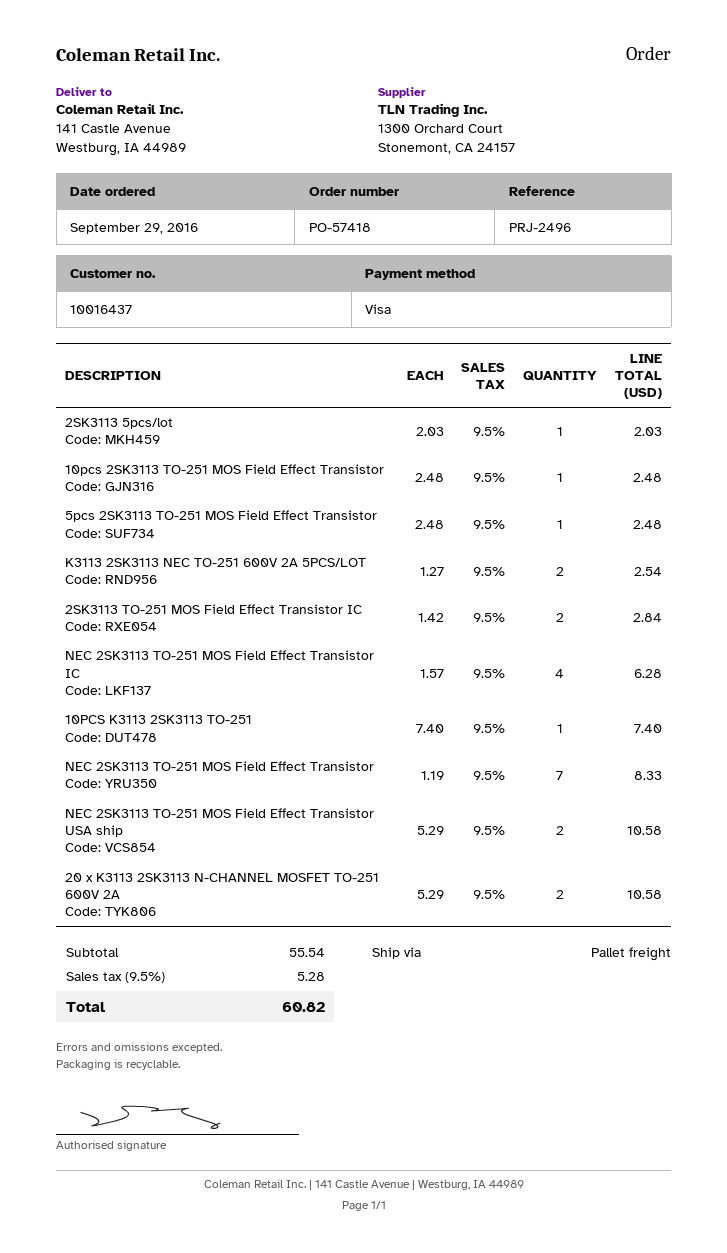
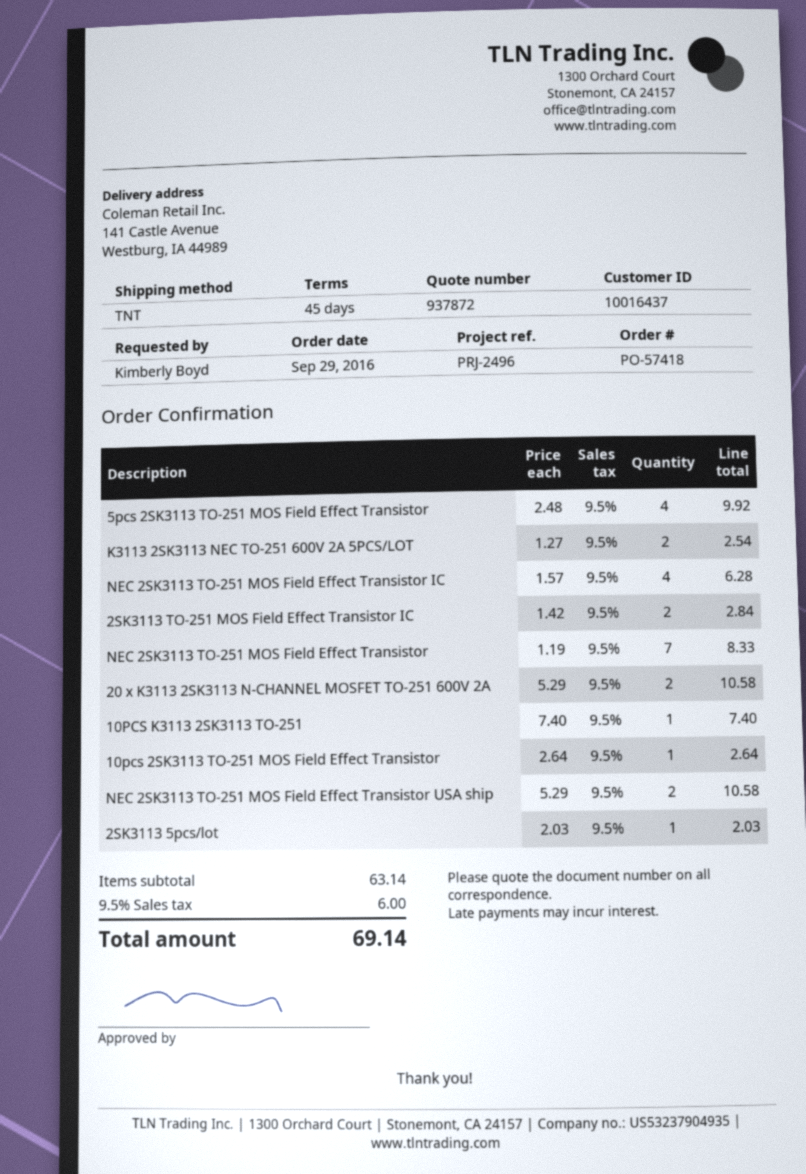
shipping method: pallet freight -> TNT
10pcs 2SK3113 TO-251 MOS Field Effect Transistor: 1 x 2.48 = 2.48 -> 1 x 2.64 = 2.64
5pcs 2SK3113 TO-251 MOS Field Effect Transistor: 1 x 2.48 = 2.48 -> 4 x 2.48 = 9.92
subtotal: 55.54 -> 63.14
tax: 9.5% = 5.28 -> 9.5% = 6.00
total: 60.82 -> 69.14

